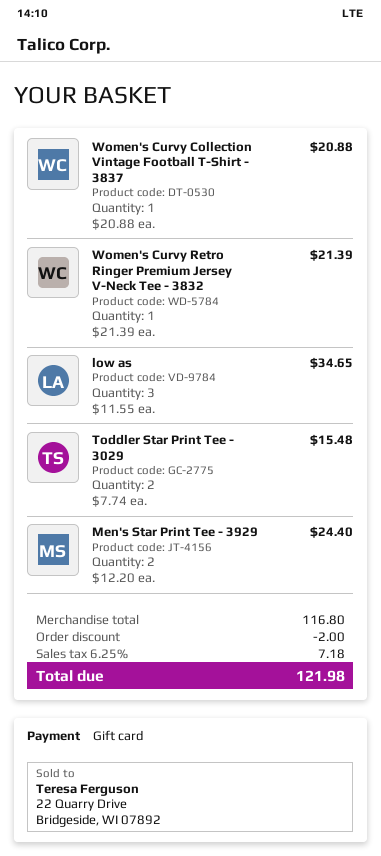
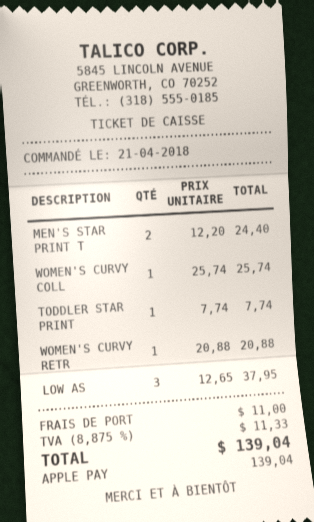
payment method: gift card -> Apple Pay
Women's Curvy Collection Vintage Football T-Shirt - 3837: 1 x 20.88 = 20.88 -> 1 x 25.74 = 25.74
Women's Curvy Retro Ringer Premium Jersey V-Neck Tee - 3832: 1 x 21.39 = 21.39 -> 1 x 20.88 = 20.88
low as: 3 x 11.55 = 34.65 -> 3 x 12.65 = 37.95
Toddler Star Print Tee - 3029: 2 x 7.74 = 15.48 -> 1 x 7.74 = 7.74
discount: 2.00 -> none
shipping: none -> 11.00
tax: 6.25% = 7.18 -> 8.875% = 11.33
total: 121.98 -> 139.04

